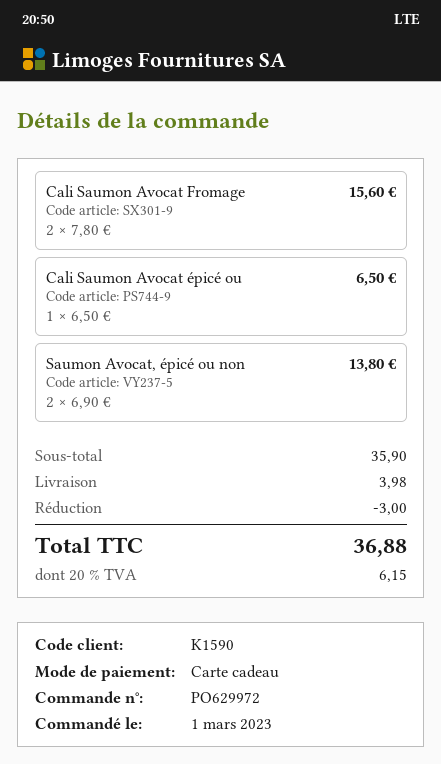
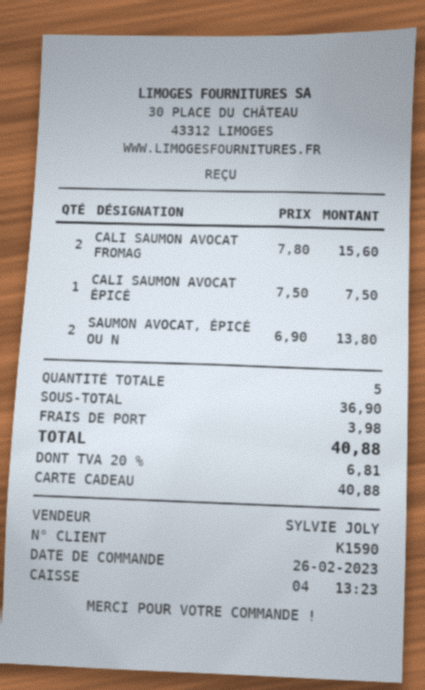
order date: 2023-03-01 -> 2023-02-26
Cali Saumon Avocat épicé ou: 1 x 6.50 = 6.50 -> 1 x 7.50 = 7.50
subtotal: 35.90 -> 36.90
discount: 3.00 -> none
tax: 20% = 6.15 -> 20% = 6.81
total: 36.88 -> 40.88

